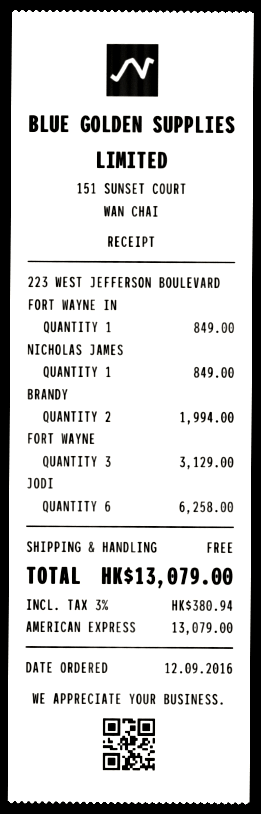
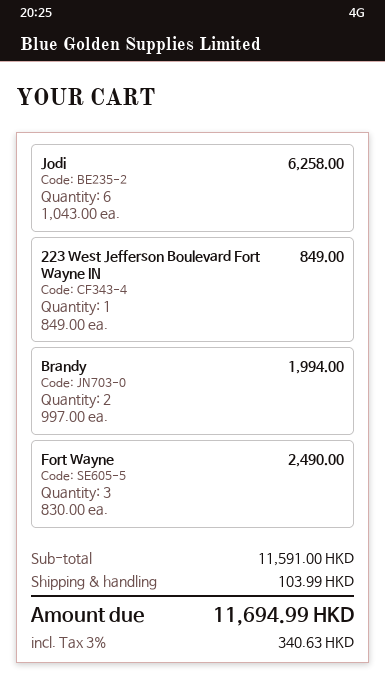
NICHOLAS JAMES: 1 for 849.00 -> none
FORT WAYNE: 3 for 3129.00 -> 3 for 2490.00
shipping: 0.00 -> 103.99
tax: 3% = 380.94 -> 3% = 340.63
total: 13079.00 -> 11694.99

